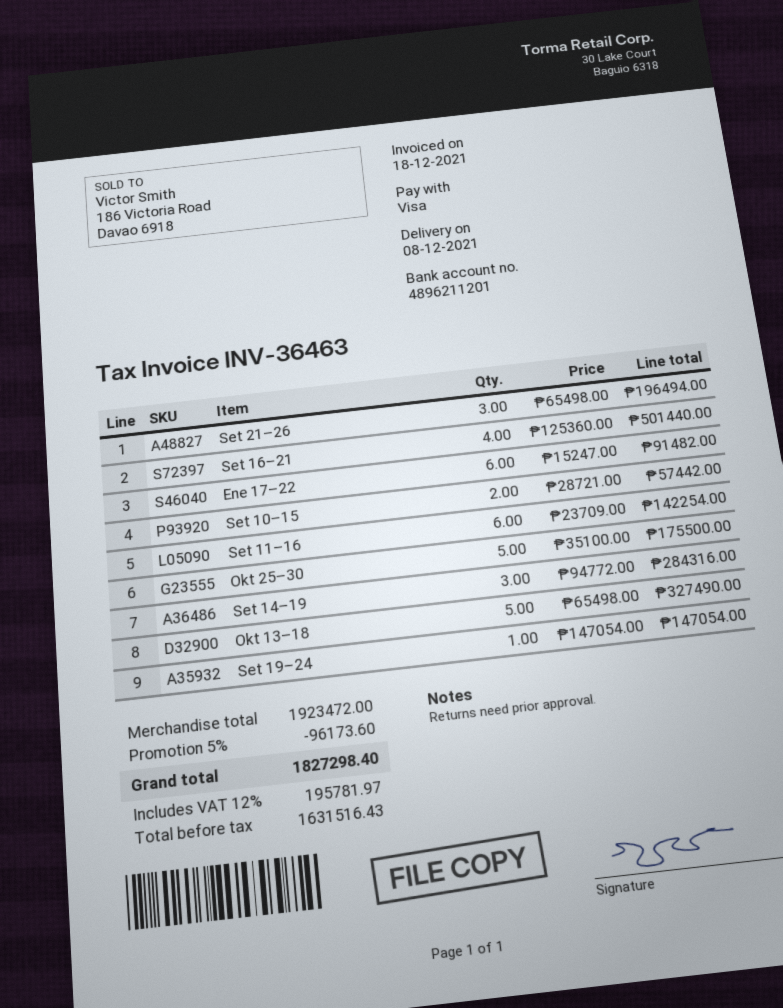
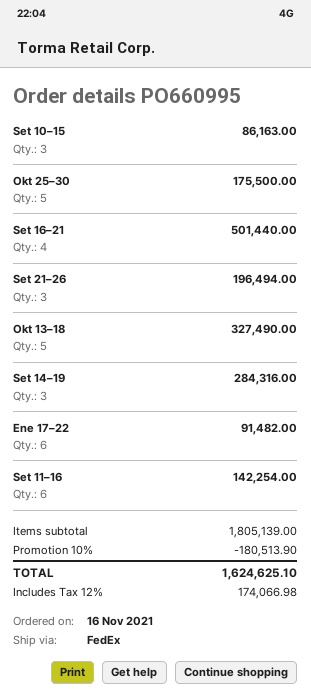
Set 10–15: 2 for 57442.00 -> 3 for 86163.00
Set 19–24: 1 for 147054.00 -> none
subtotal: 1923472.00 -> 1805139.00
discount: 5% = 96173.60 -> 10% = 180513.90
tax: 12% = 195781.97 -> 12% = 174066.98
total: 1827298.40 -> 1624625.10

